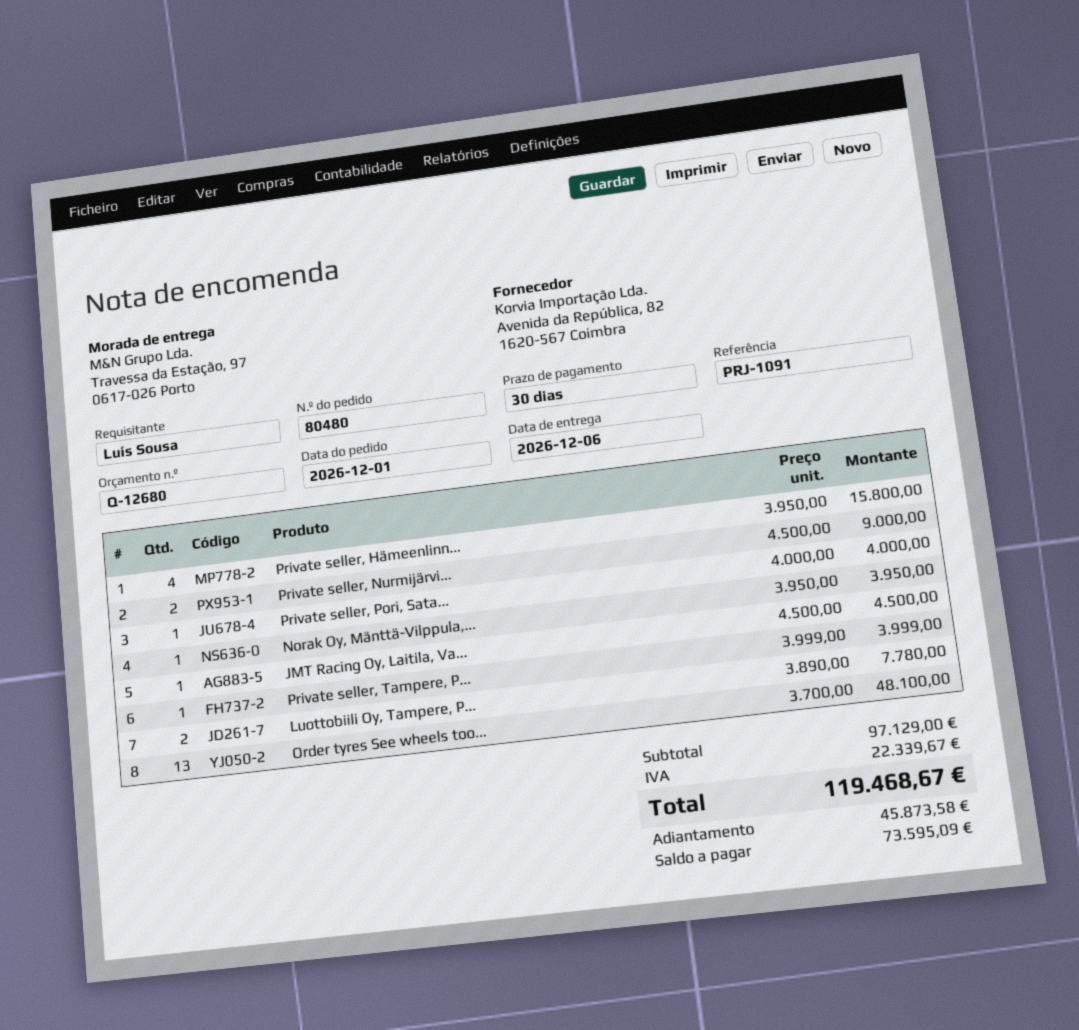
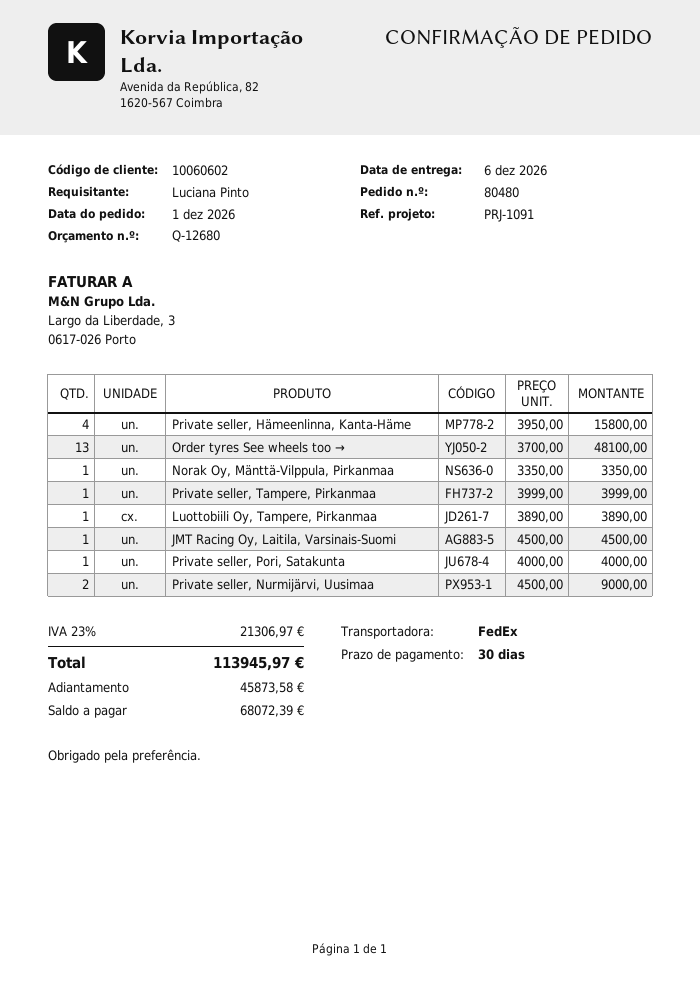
ordered by: Luís Sousa -> Luciana Pinto
Norak Oy, Mänttä-Vilppula,...: 1 x 3950.00 = 3950.00 -> 1 x 3350.00 = 3350.00
Luottobiili Oy, Tampere, P...: 2 x 3890.00 = 7780.00 -> 1 x 3890.00 = 3890.00
tax: 22339.67 -> 21306.97
total: 119468.67 -> 113945.97
balance: 73595.09 -> 68072.39

